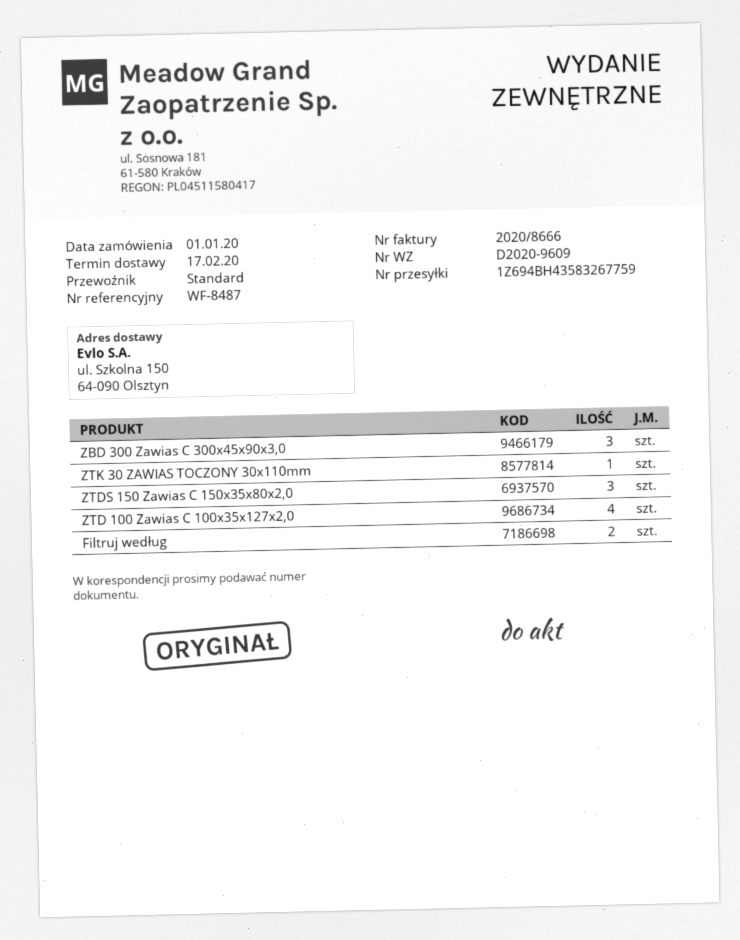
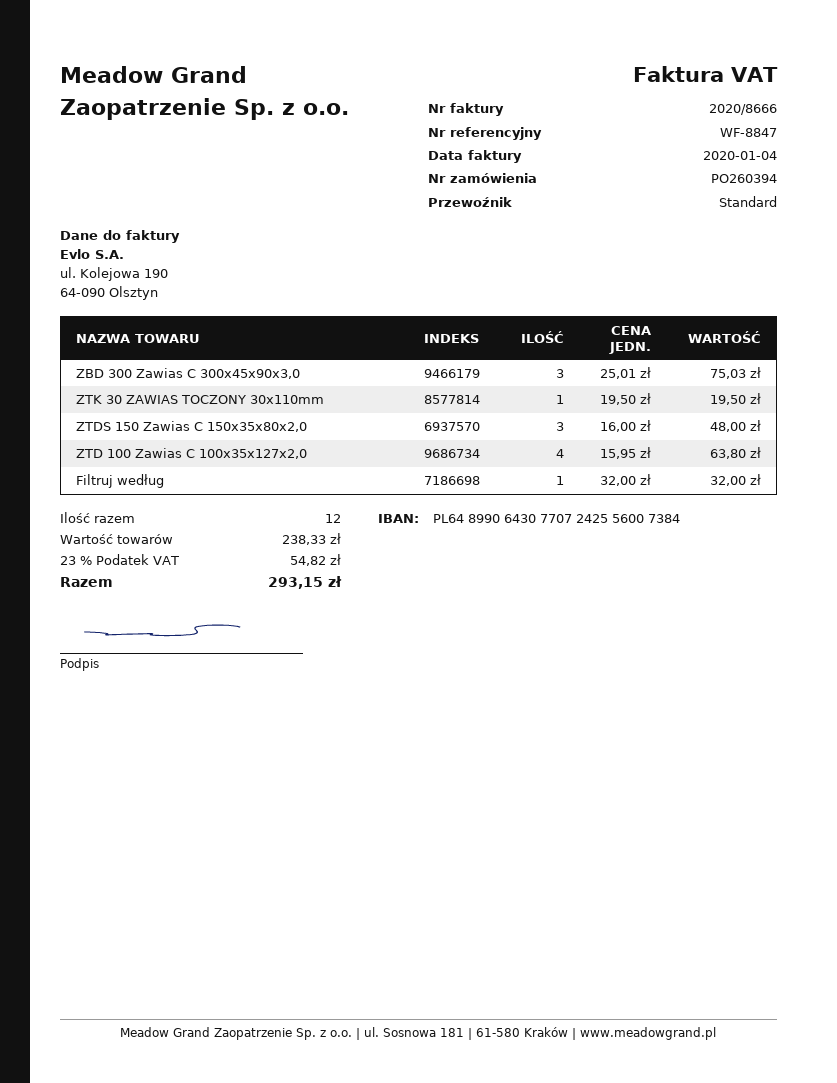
reference: WF-8487 -> WF-8847
Filtruj według: 2 -> 1

